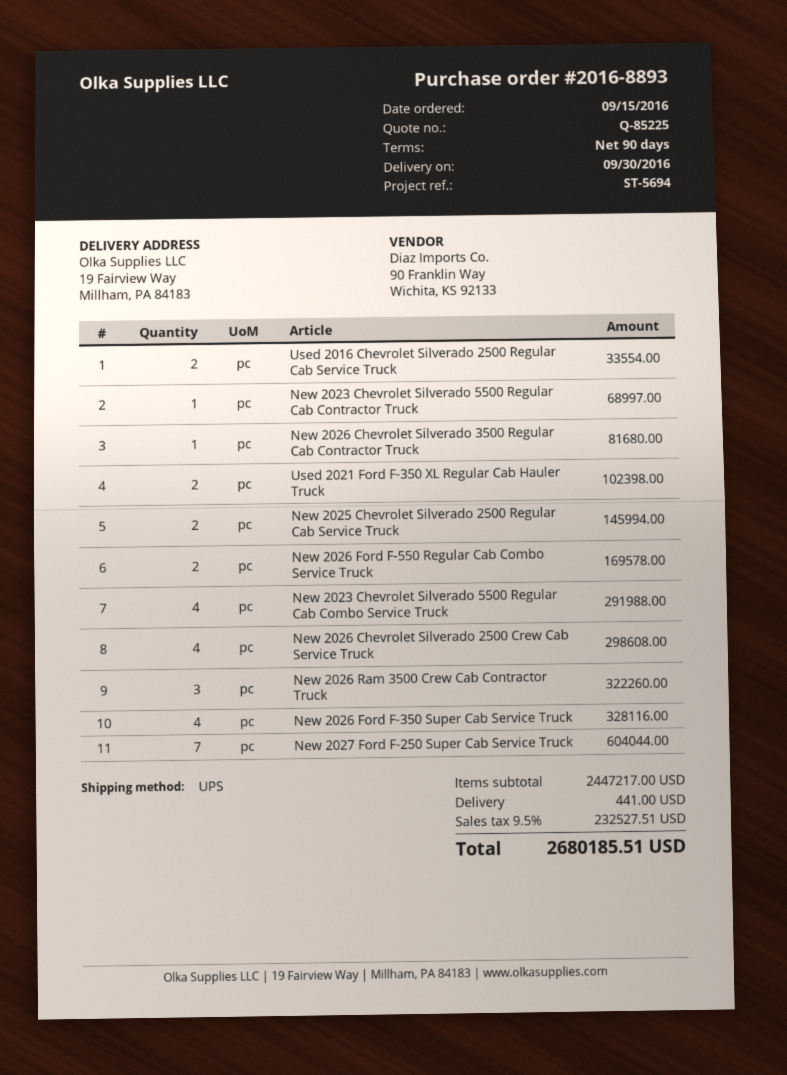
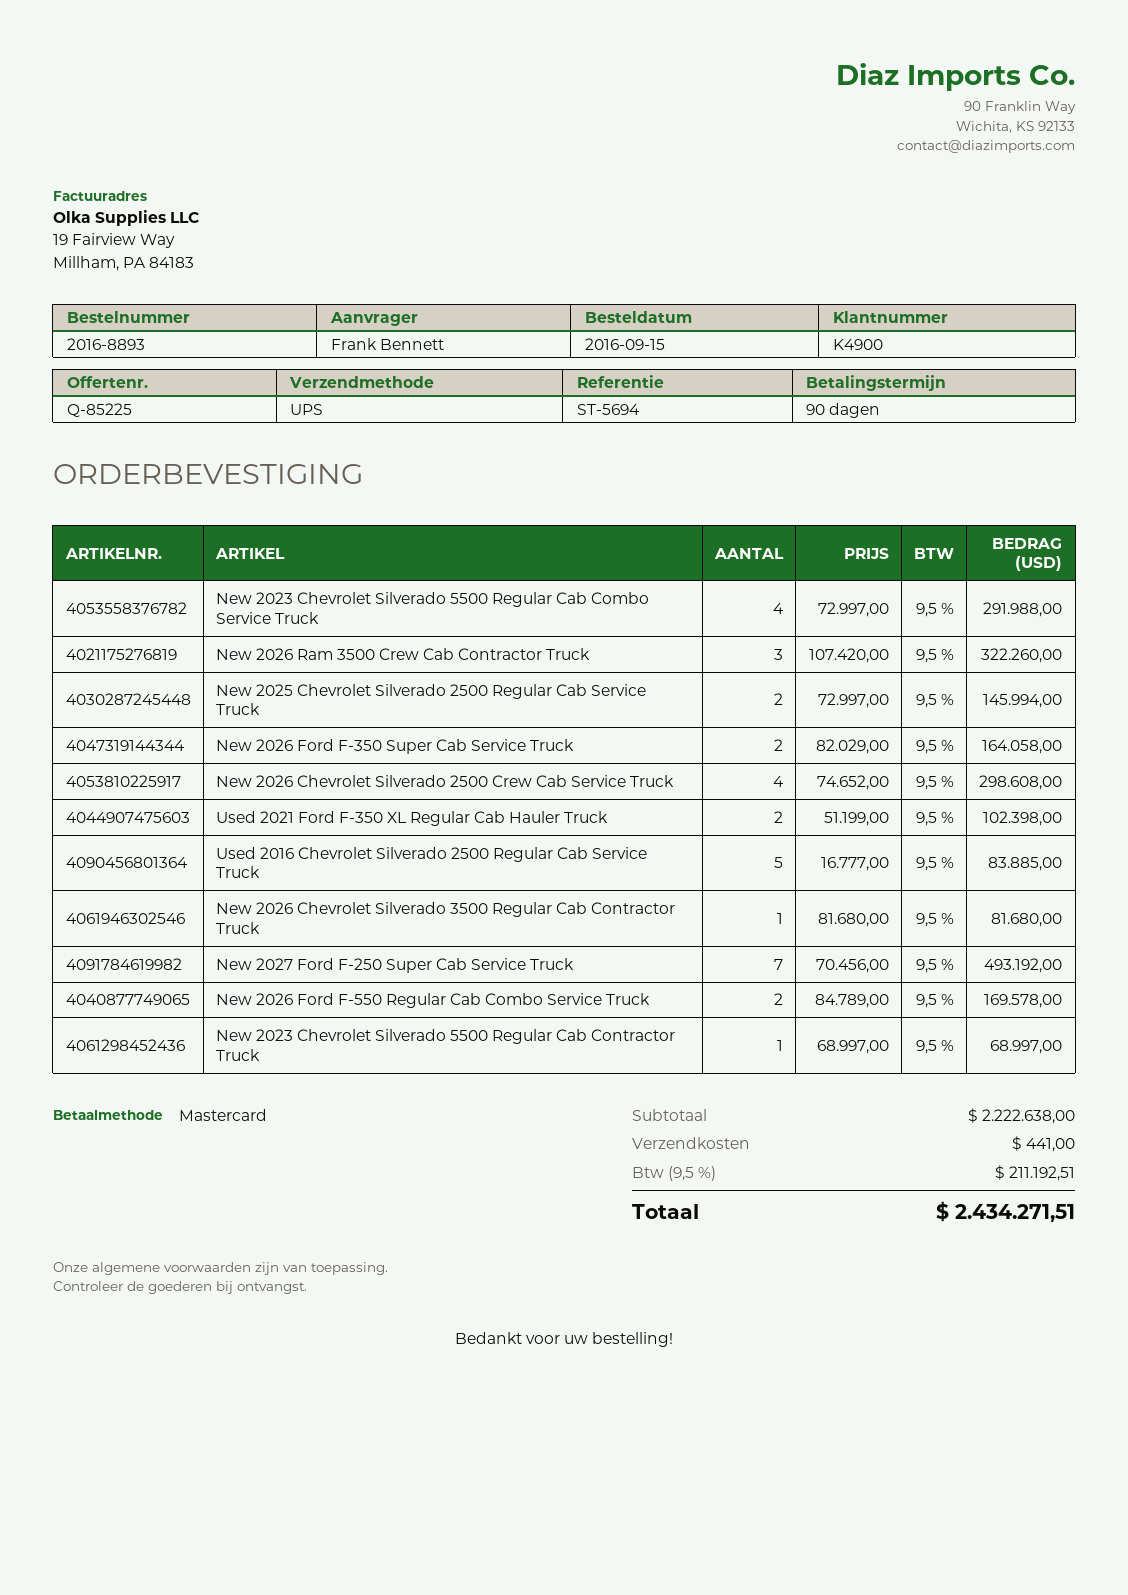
Used 2016 Chevrolet Silverado 2500 Regular Cab Service Truck: 2 for 33554.00 -> 5 for 83885.00
New 2026 Ford F-350 Super Cab Service Truck: 4 for 328116.00 -> 2 for 164058.00
New 2027 Ford F-250 Super Cab Service Truck: 7 for 604044.00 -> 7 for 493192.00
subtotal: 2447217.00 -> 2222638.00
tax: 9.5% = 232527.51 -> 9.5% = 211192.51
total: 2680185.51 -> 2434271.51

